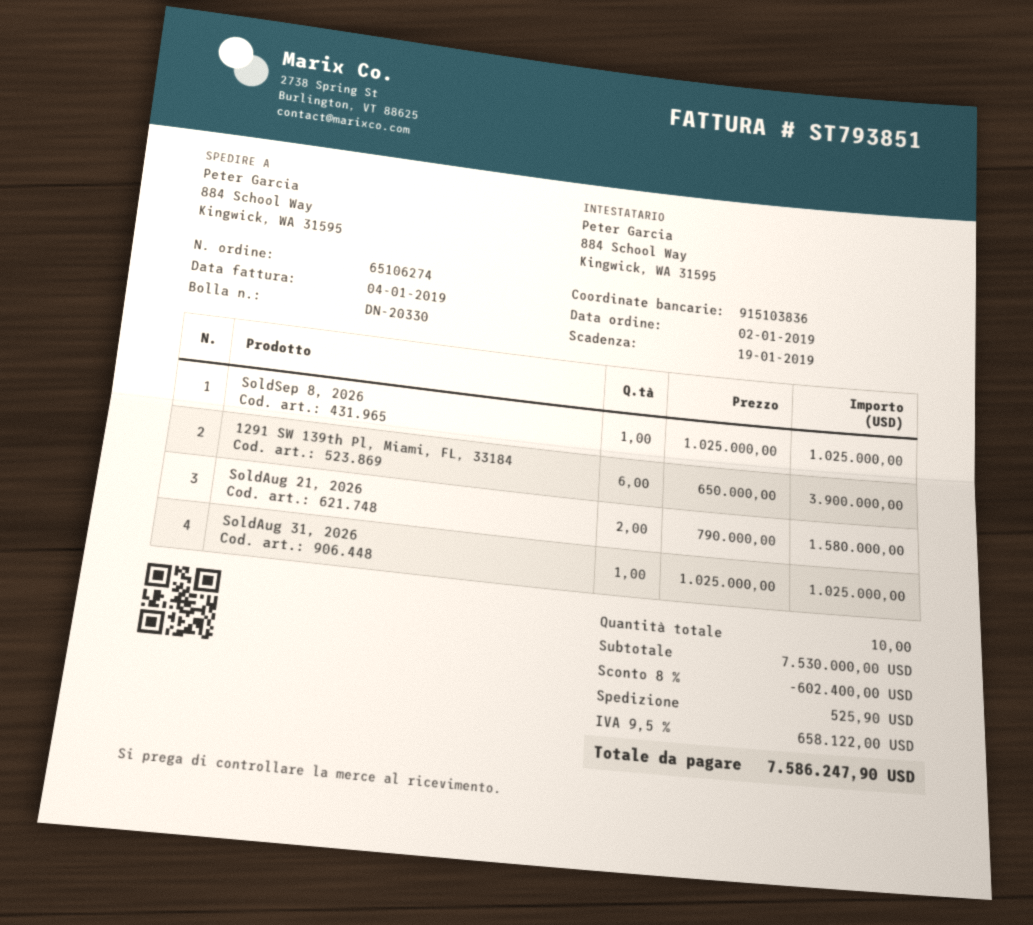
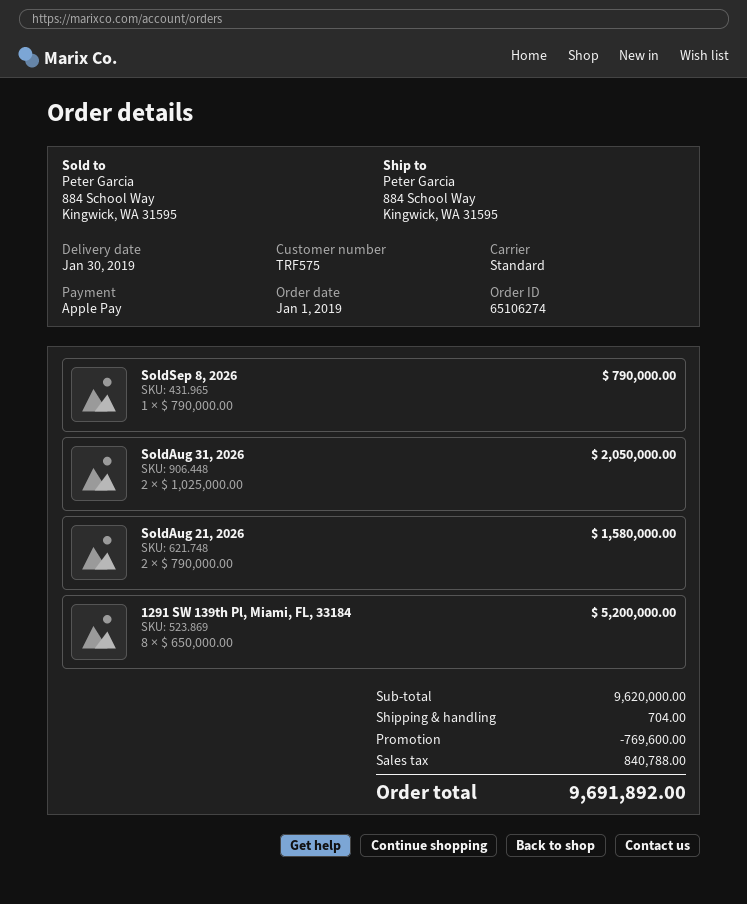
order date: 2019-01-02 -> 2019-01-01
SoldSep 8, 2026: 1 x 1025000.00 = 1025000.00 -> 1 x 790000.00 = 790000.00
1291 SW 139th Pl, Miami, FL, 33184: 6 x 650000.00 = 3900000.00 -> 8 x 650000.00 = 5200000.00
SoldAug 31, 2026: 1 x 1025000.00 = 1025000.00 -> 2 x 1025000.00 = 2050000.00
subtotal: 7530000.00 -> 9620000.00
discount: 602400.00 -> 769600.00
shipping: 525.90 -> 704.00
tax: 658122.00 -> 840788.00
total: 7586247.90 -> 9691892.00

